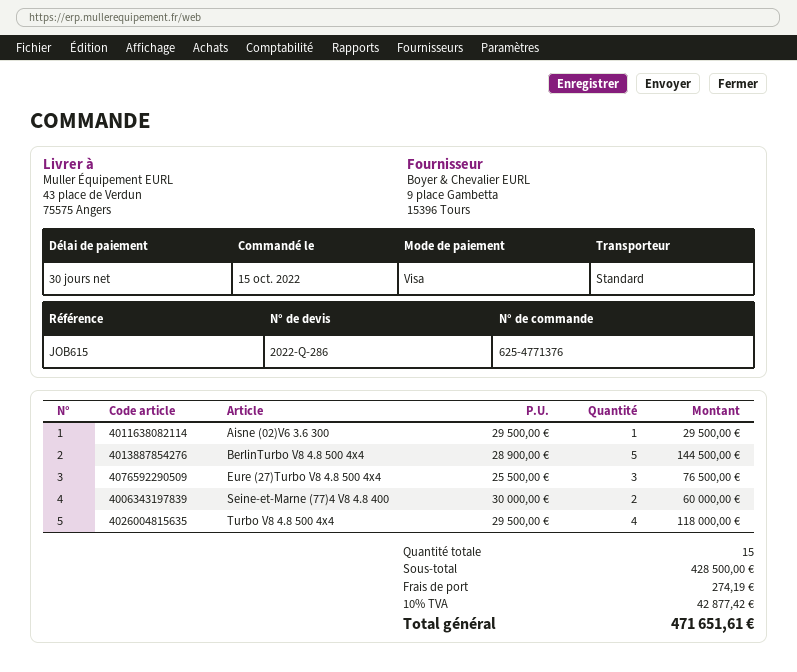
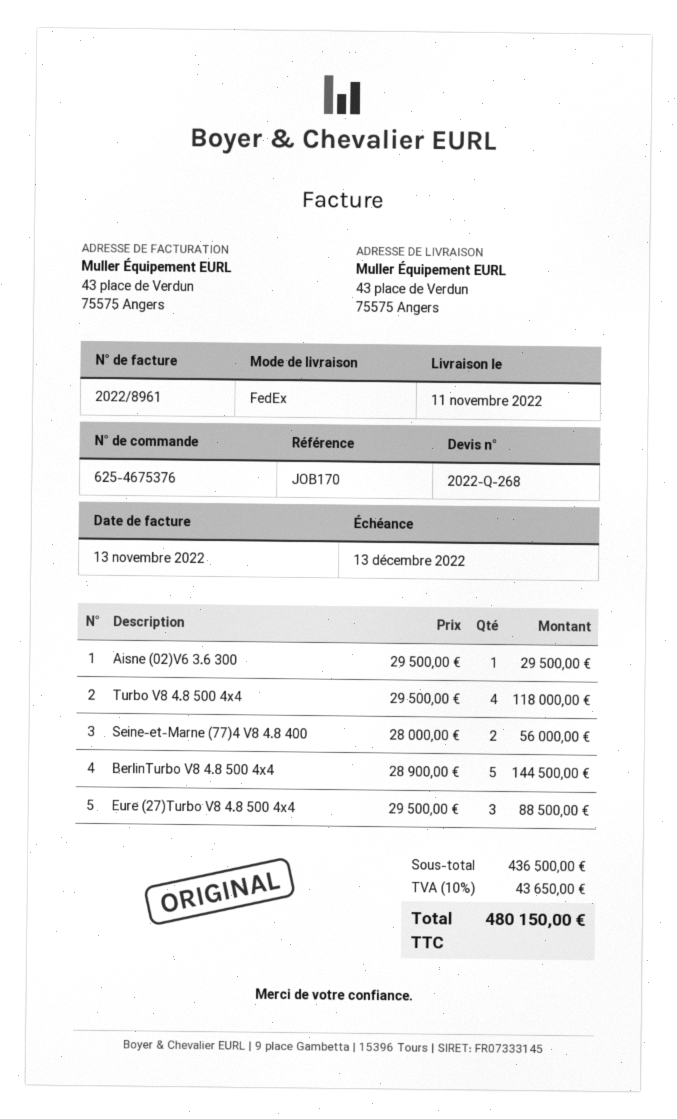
quote number: 2022-Q-286 -> 2022-Q-268
order number: 625-4771376 -> 625-4675376
reference: JOB615 -> JOB170
shipping method: standard -> FedEx
Eure (27)Turbo V8 4.8 500 4x4: 3 x 25500.00 = 76500.00 -> 3 x 29500.00 = 88500.00
Seine-et-Marne (77)4 V8 4.8 400: 2 x 30000.00 = 60000.00 -> 2 x 28000.00 = 56000.00
subtotal: 428500.00 -> 436500.00
shipping: 274.19 -> none
tax: 10% = 42877.42 -> 10% = 43650.00
total: 471651.61 -> 480150.00

